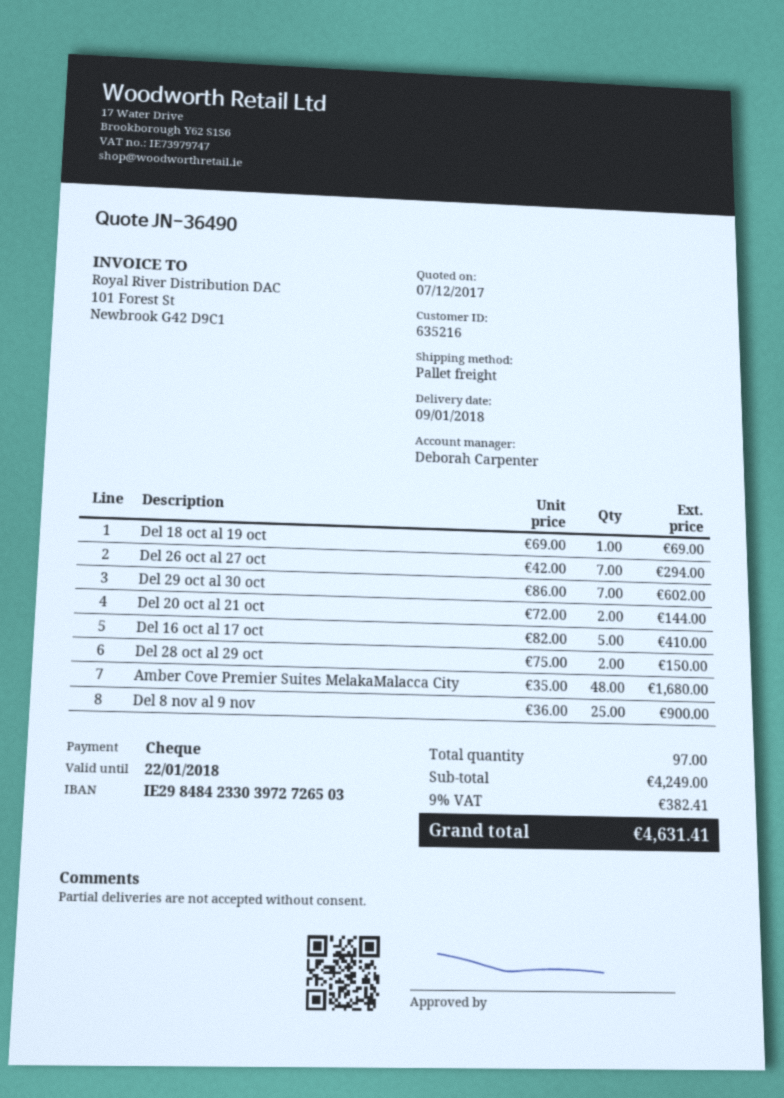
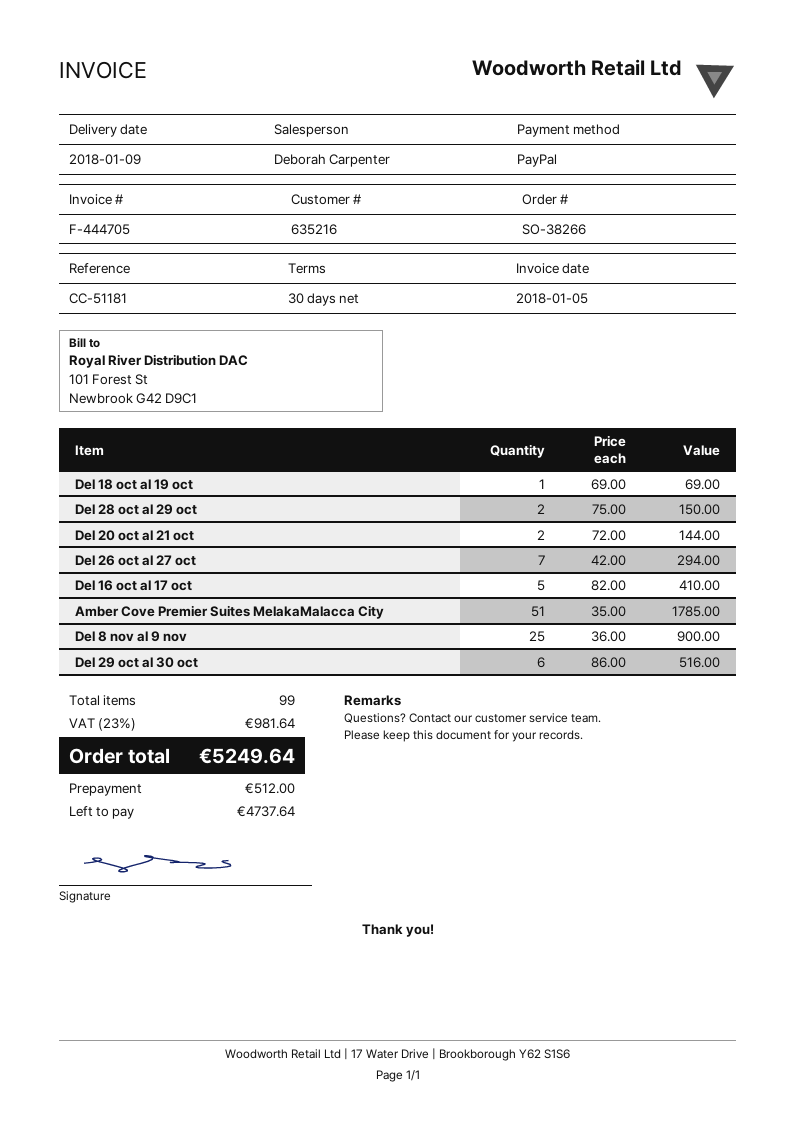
payment method: cheque -> PayPal
Del 29 oct al 30 oct: 7 x 86.00 = 602.00 -> 6 x 86.00 = 516.00
Amber Cove Premier Suites MelakaMalacca City: 48 x 35.00 = 1680.00 -> 51 x 35.00 = 1785.00
total quantity: 97 -> 99
tax: 9% = 382.41 -> 23% = 981.64
total: 4631.41 -> 5249.64

